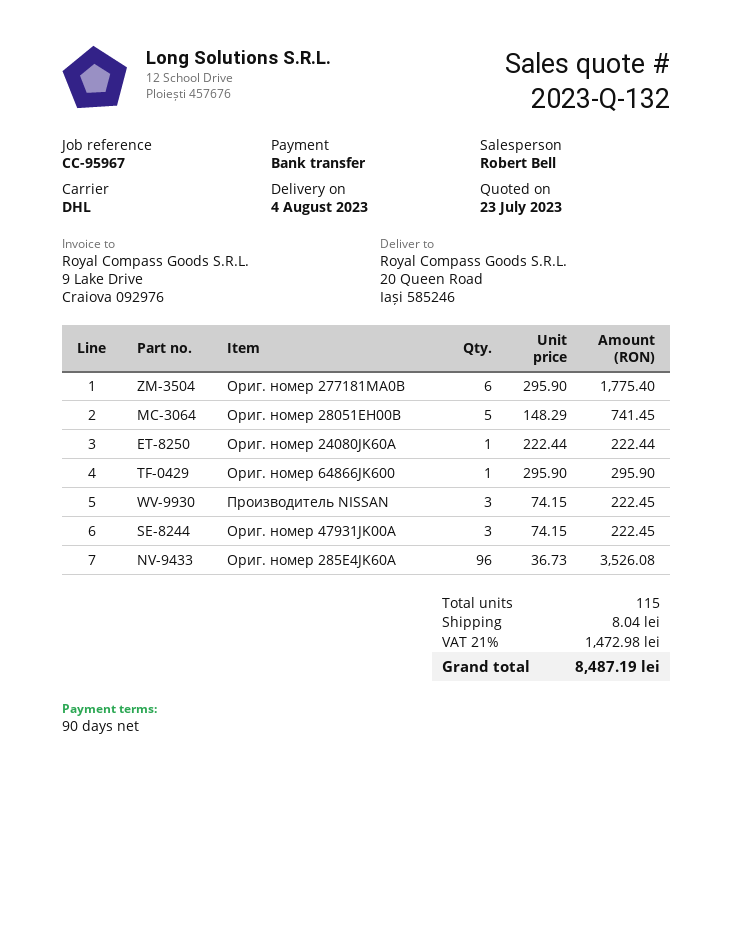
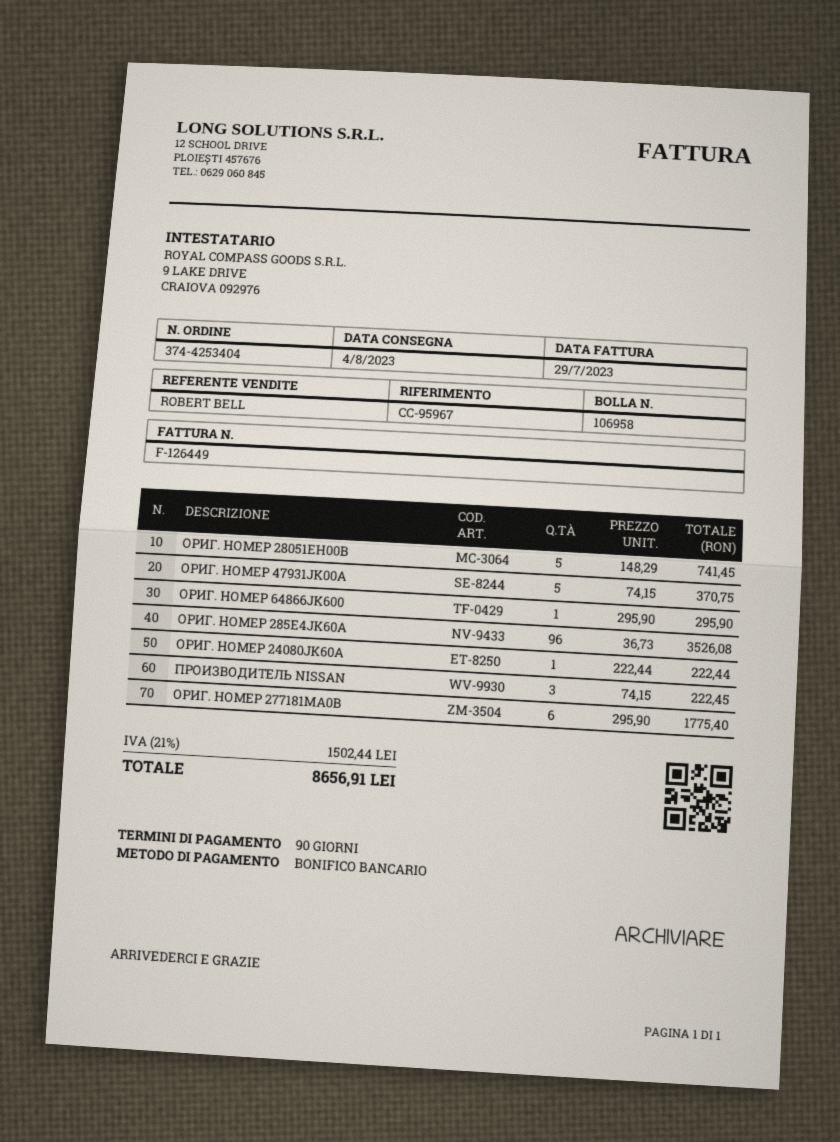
Ориг. номер 47931JK00A: 3 x 74.15 = 222.45 -> 5 x 74.15 = 370.75
shipping: 8.04 -> none
tax: 21% = 1472.98 -> 21% = 1502.44
total: 8487.19 -> 8656.91

